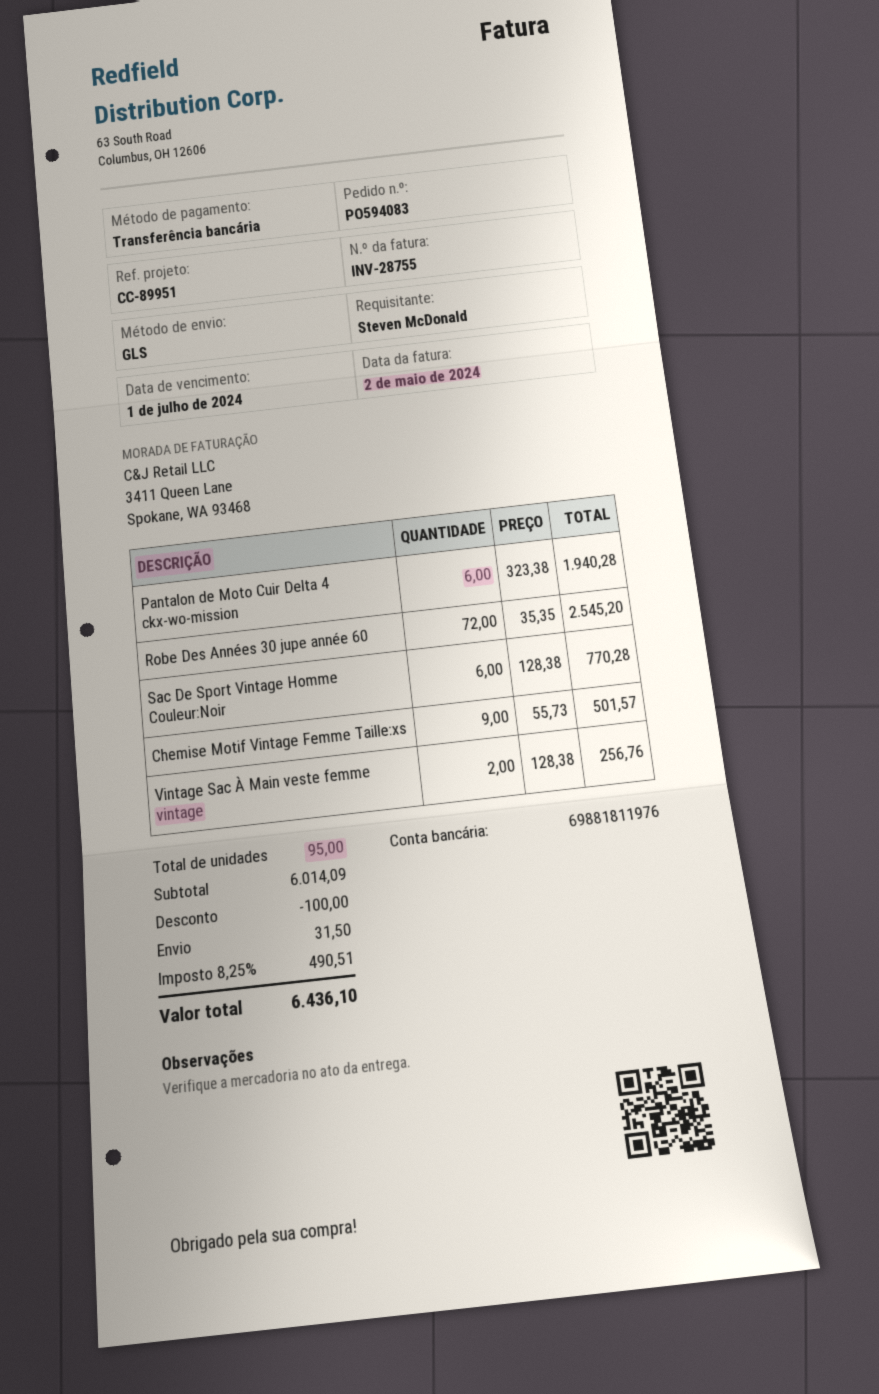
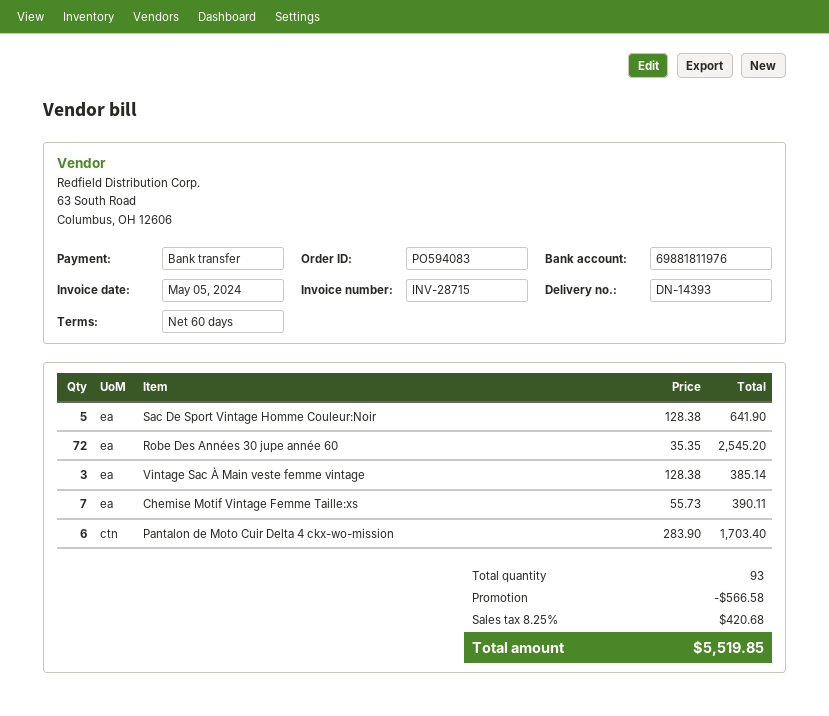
invoice number: INV-28755 -> INV-28715
invoice date: 2024-05-02 -> 2024-05-05
Pantalon de Moto Cuir Delta 4 ckx-wo-mission: 6 x 323.38 = 1940.28 -> 6 x 283.90 = 1703.40
Sac De Sport Vintage Homme Couleur:Noir: 6 x 128.38 = 770.28 -> 5 x 128.38 = 641.90
Chemise Motif Vintage Femme Taille:xs: 9 x 55.73 = 501.57 -> 7 x 55.73 = 390.11
Vintage Sac À Main veste femme vintage: 2 x 128.38 = 256.76 -> 3 x 128.38 = 385.14
total quantity: 95 -> 93
discount: 100.00 -> 566.58
shipping: 31.50 -> none
tax: 8.25% = 490.51 -> 8.25% = 420.68
total: 6436.10 -> 5519.85

